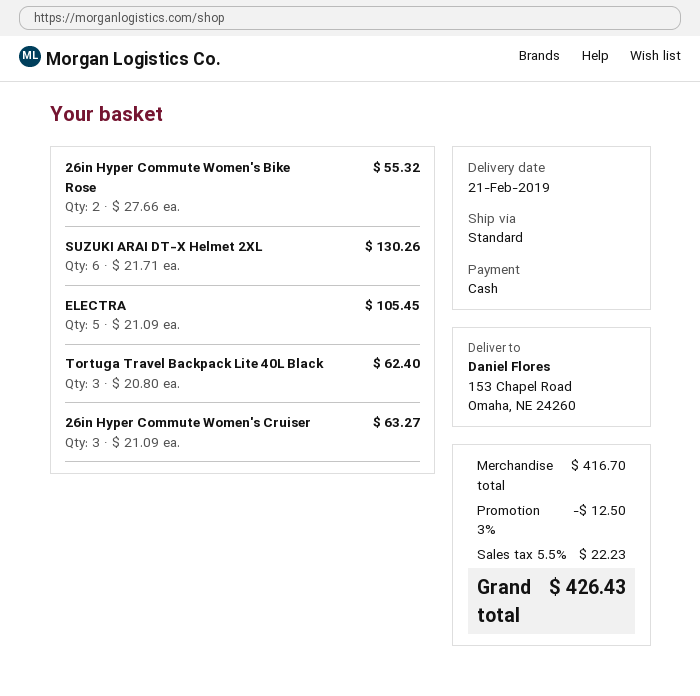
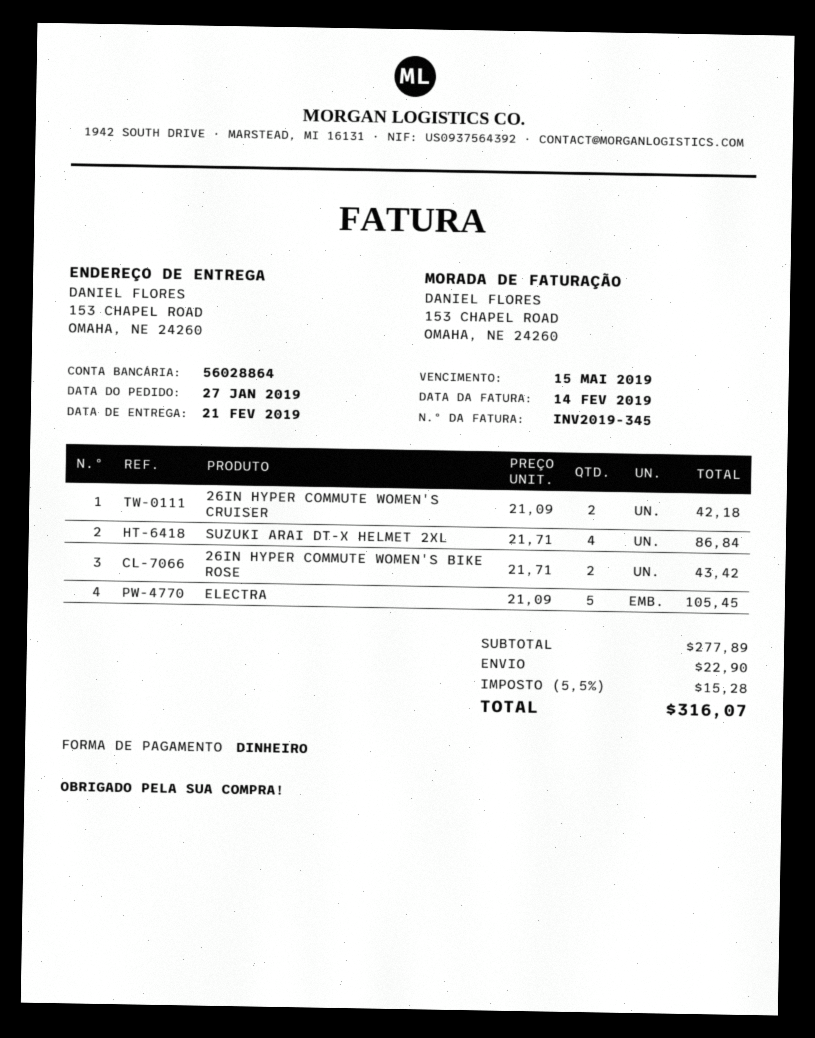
26in Hyper Commute Women's Bike Rose: 2 x 27.66 = 55.32 -> 2 x 21.71 = 43.42
SUZUKI ARAI DT-X Helmet 2XL: 6 x 21.71 = 130.26 -> 4 x 21.71 = 86.84
Tortuga Travel Backpack Lite 40L Black: 3 x 20.80 = 62.40 -> none
26in Hyper Commute Women's Cruiser: 3 x 21.09 = 63.27 -> 2 x 21.09 = 42.18
subtotal: 416.70 -> 277.89
discount: 3% = 12.50 -> none
shipping: none -> 22.90
tax: 5.5% = 22.23 -> 5.5% = 15.28
total: 426.43 -> 316.07

